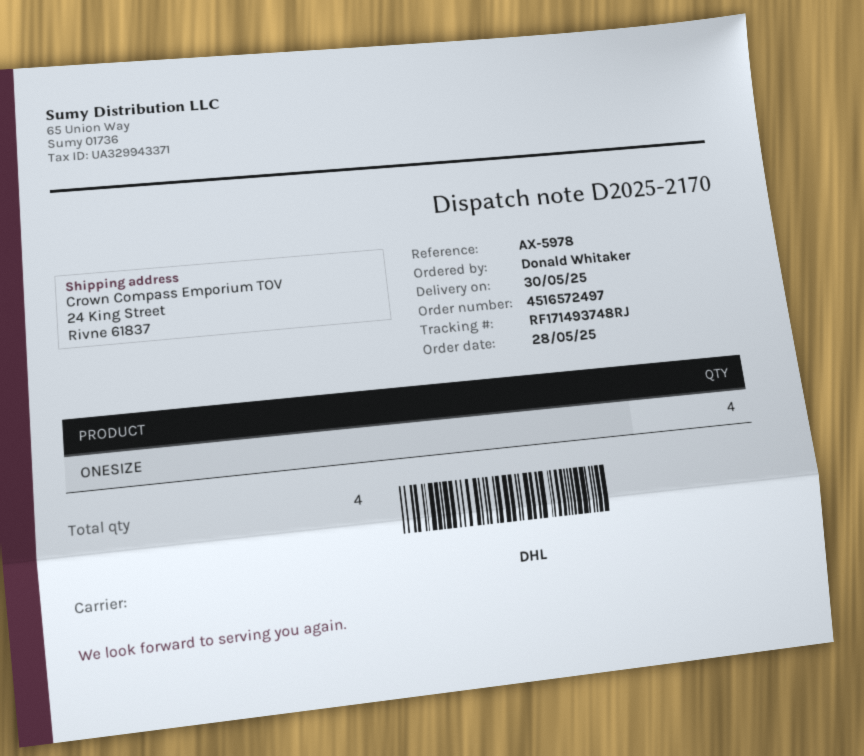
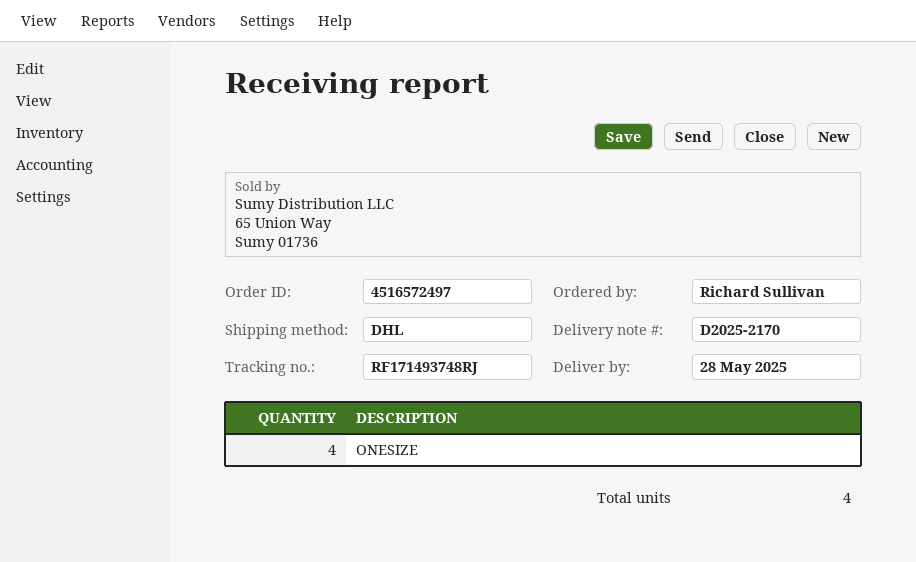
delivery date: 2025-05-30 -> 2025-05-28
ordered by: Donald Whitaker -> Richard Sullivan

